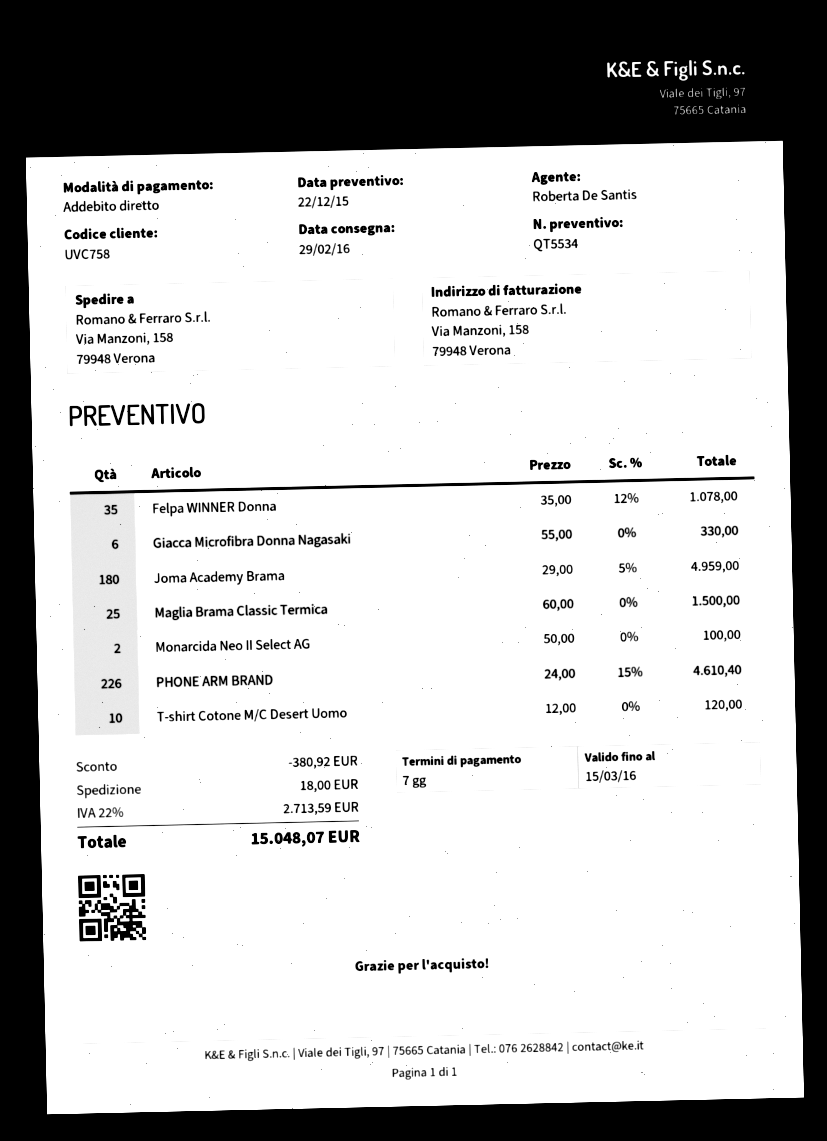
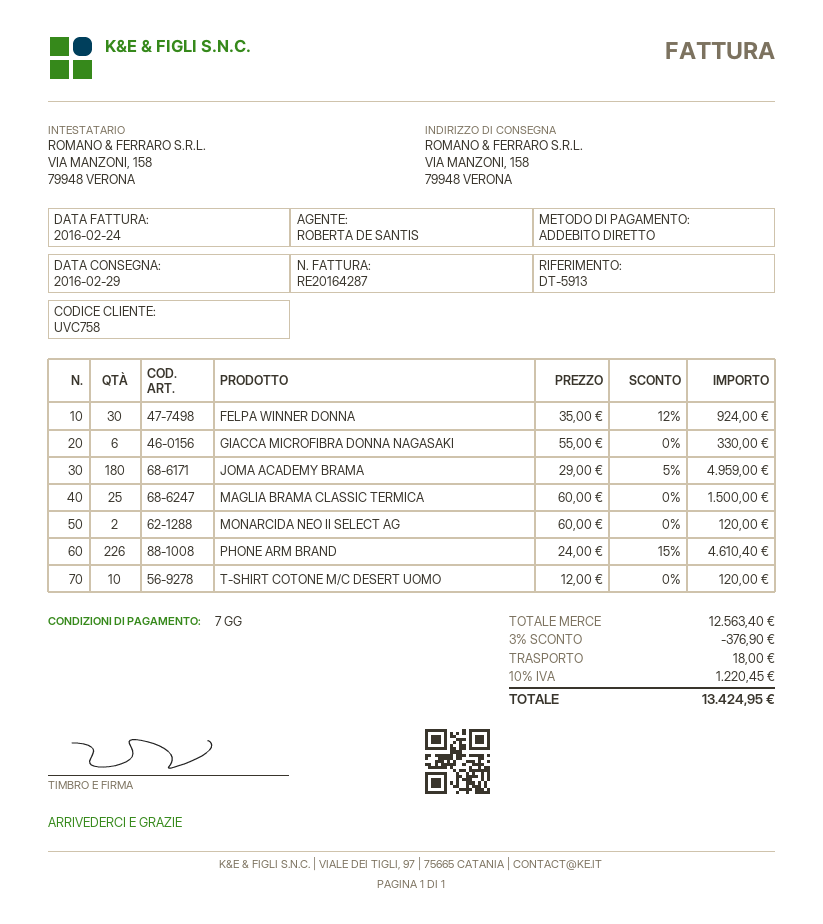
Felpa WINNER Donna: 35 x 35.00 - 12% = 1078.00 -> 30 x 35.00 - 12% = 924.00
Monarcida Neo II Select AG: 2 x 50.00 = 100.00 -> 2 x 60.00 = 120.00
discount: 380.92 -> 376.90
tax: 22% = 2713.59 -> 10% = 1220.45
total: 15048.07 -> 13424.95

